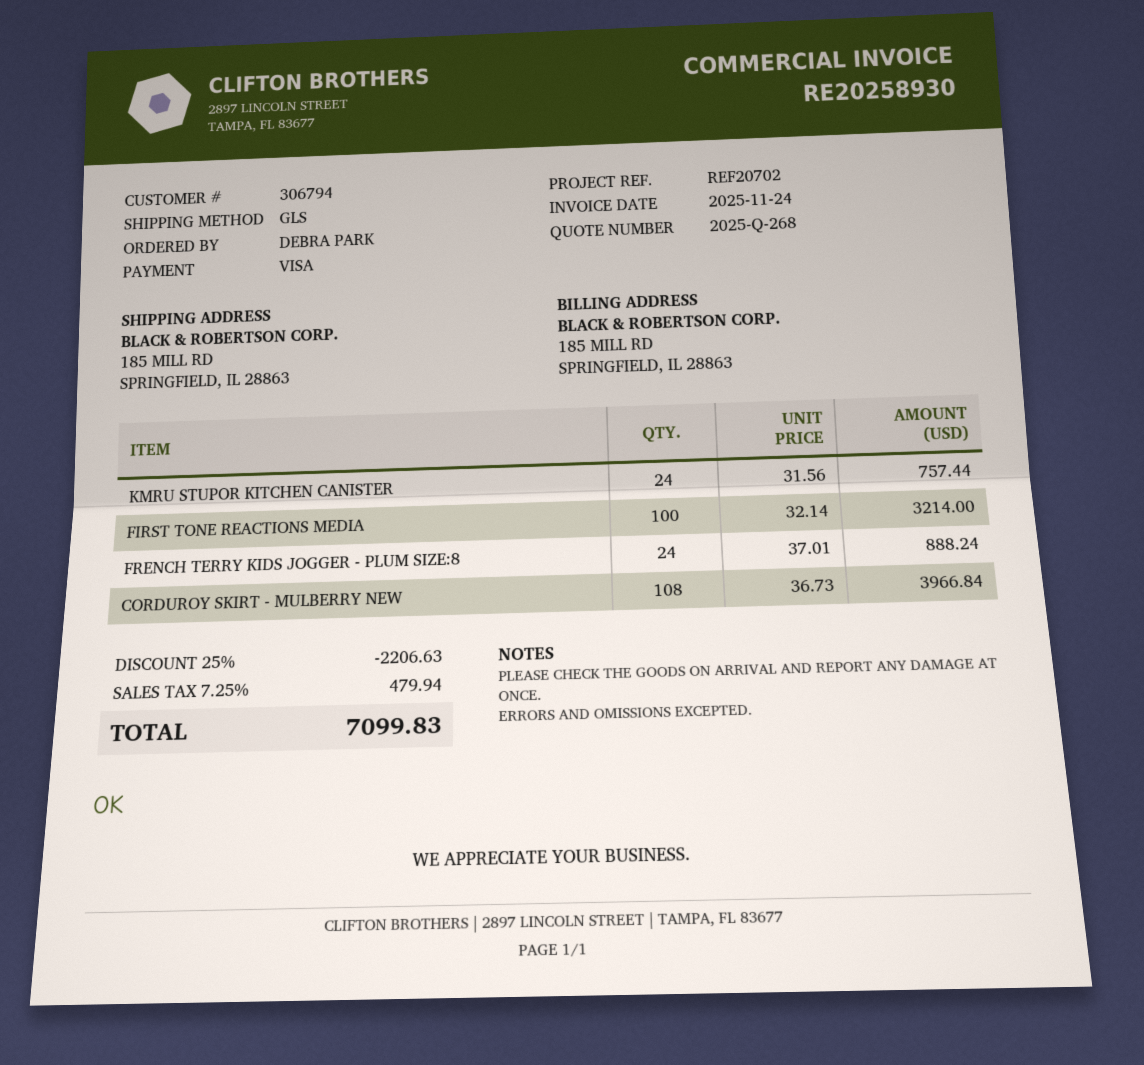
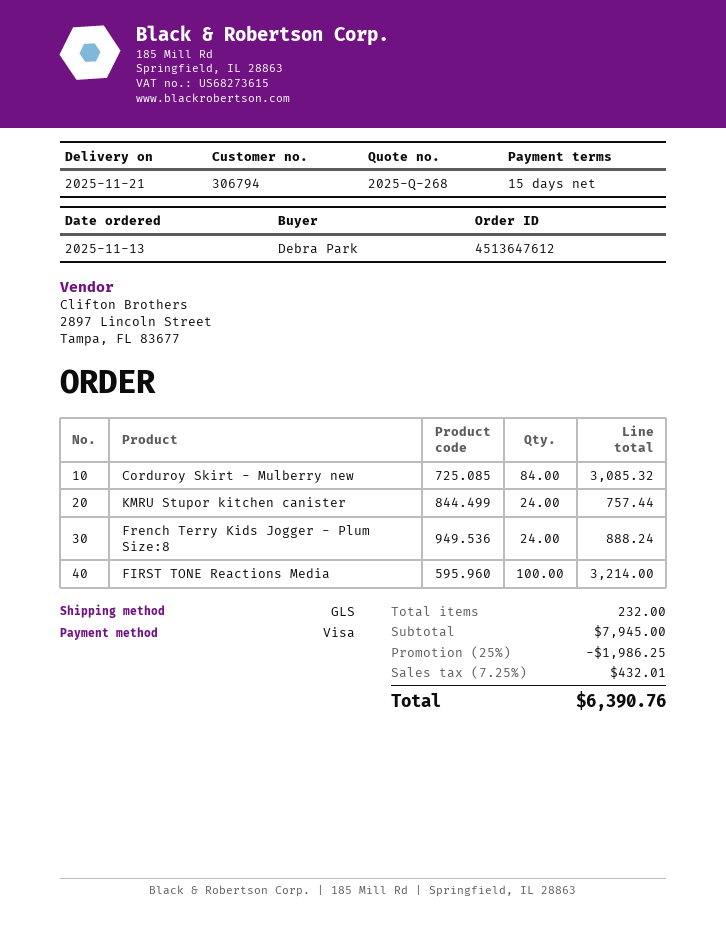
CORDUROY SKIRT - MULBERRY NEW: 108 for 3966.84 -> 84 for 3085.32
discount: 25% = 2206.63 -> 25% = 1986.25
tax: 7.25% = 479.94 -> 7.25% = 432.01
total: 7099.83 -> 6390.76

